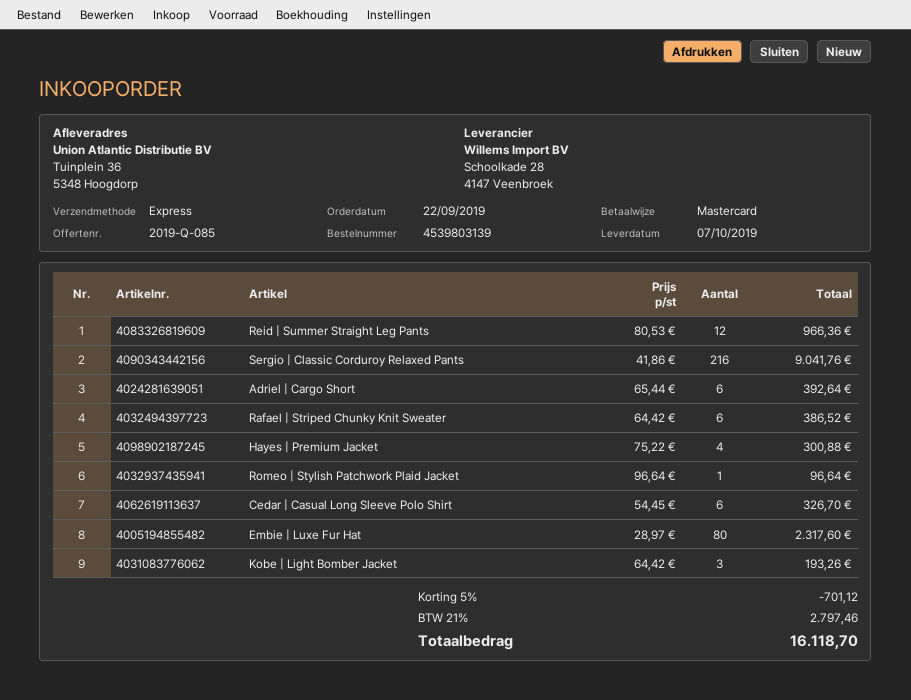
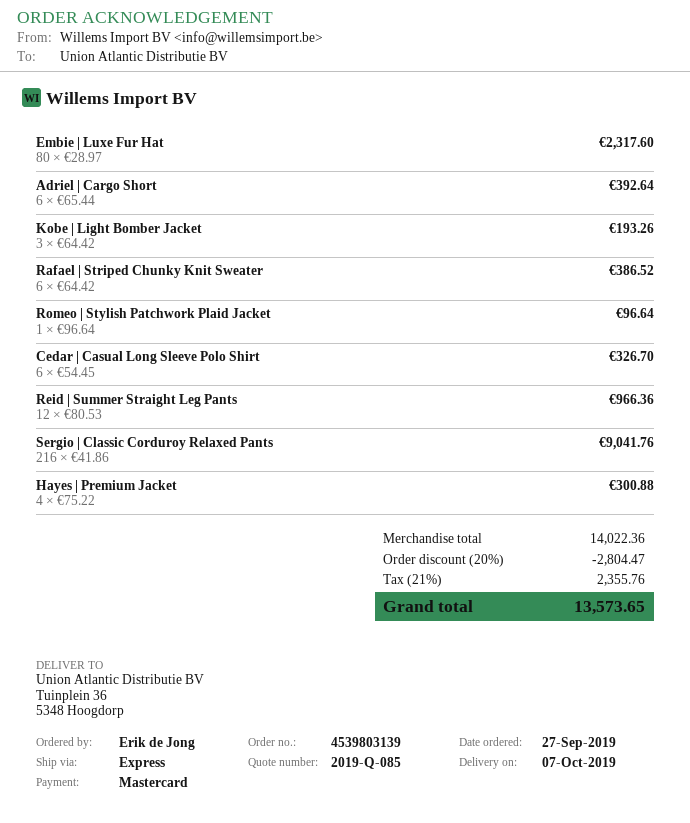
order date: 2019-09-22 -> 2019-09-27
discount: 5% = 701.12 -> 20% = 2804.47
tax: 21% = 2797.46 -> 21% = 2355.76
total: 16118.70 -> 13573.65

